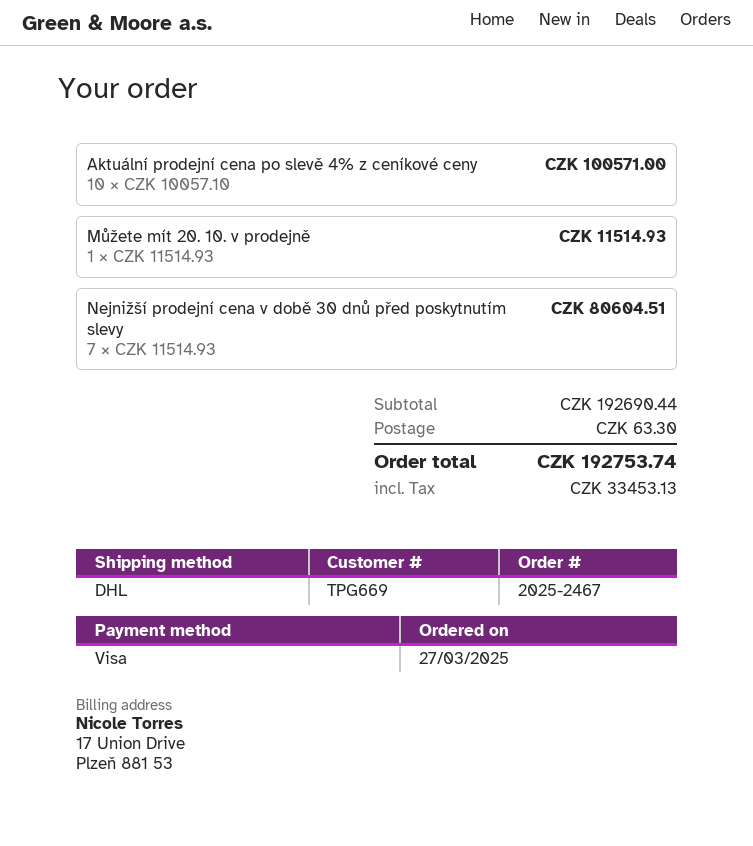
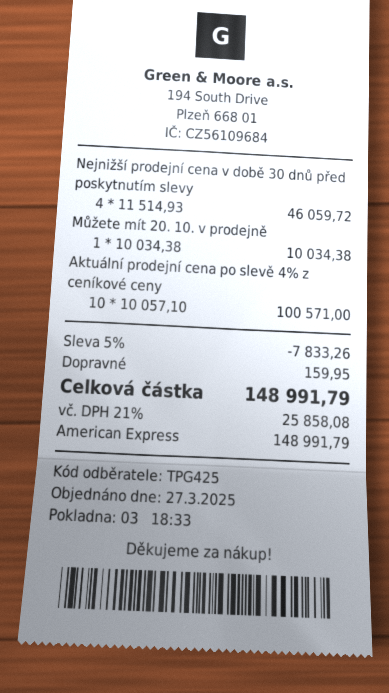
customer number: TPG669 -> TPG425
payment method: Visa -> American Express
Můžete mít 20. 10. v prodejně: 1 x 11514.93 = 11514.93 -> 1 x 10034.38 = 10034.38
Nejnižší prodejní cena v době 30 dnů před poskytnutím slevy: 7 x 11514.93 = 80604.51 -> 4 x 11514.93 = 46059.72
discount: none -> 5% = 7833.26
shipping: 63.30 -> 159.95
tax: 33453.13 -> 25858.08
total: 192753.74 -> 148991.79

